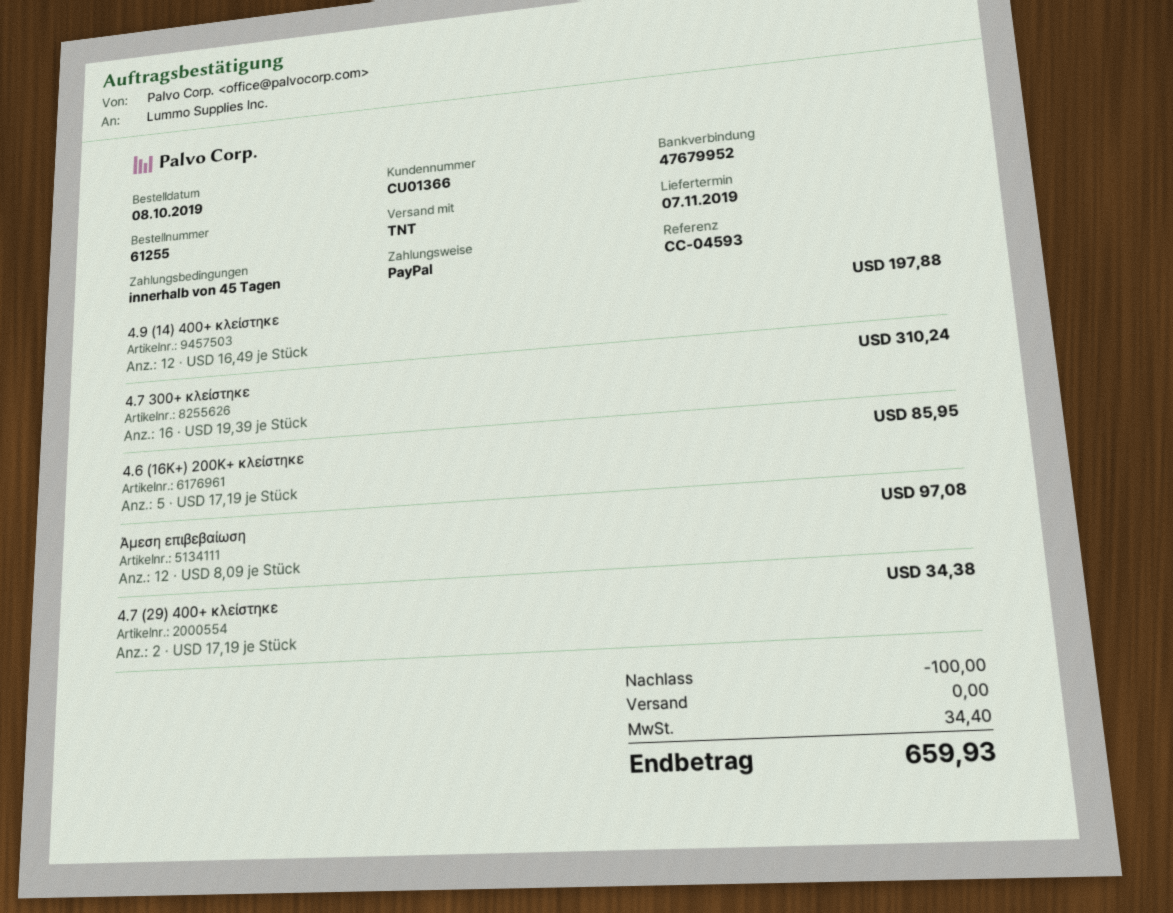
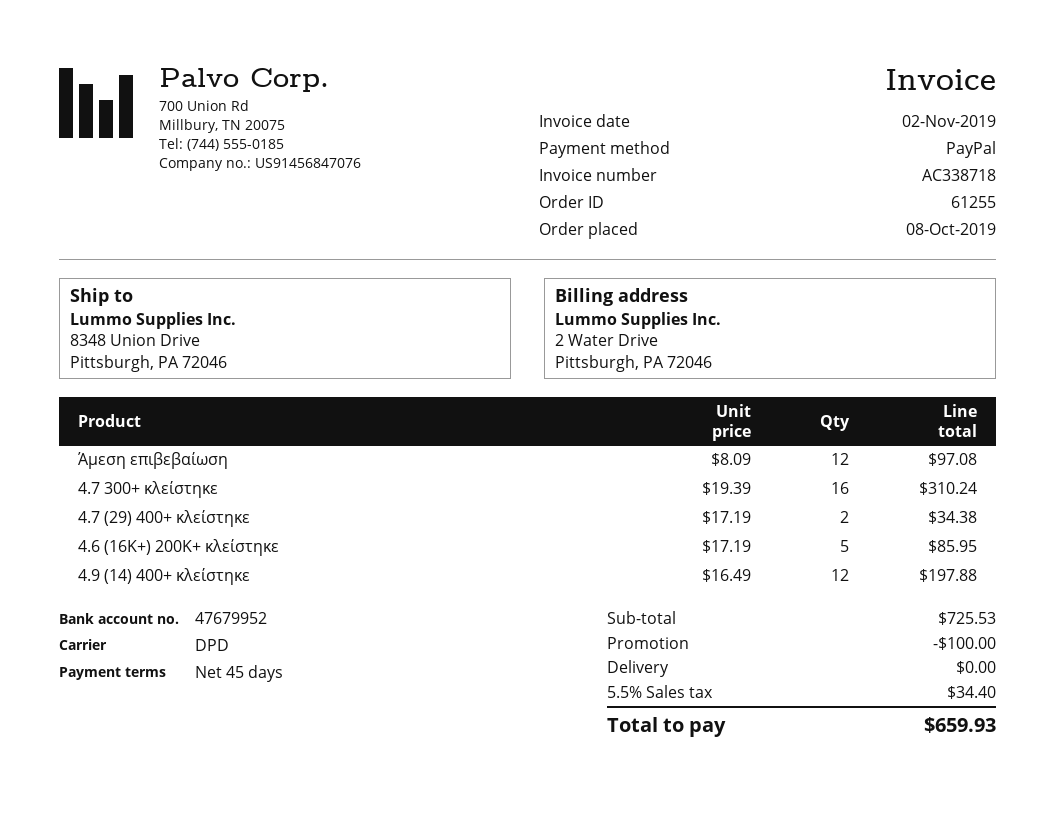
shipping method: TNT -> DPD

